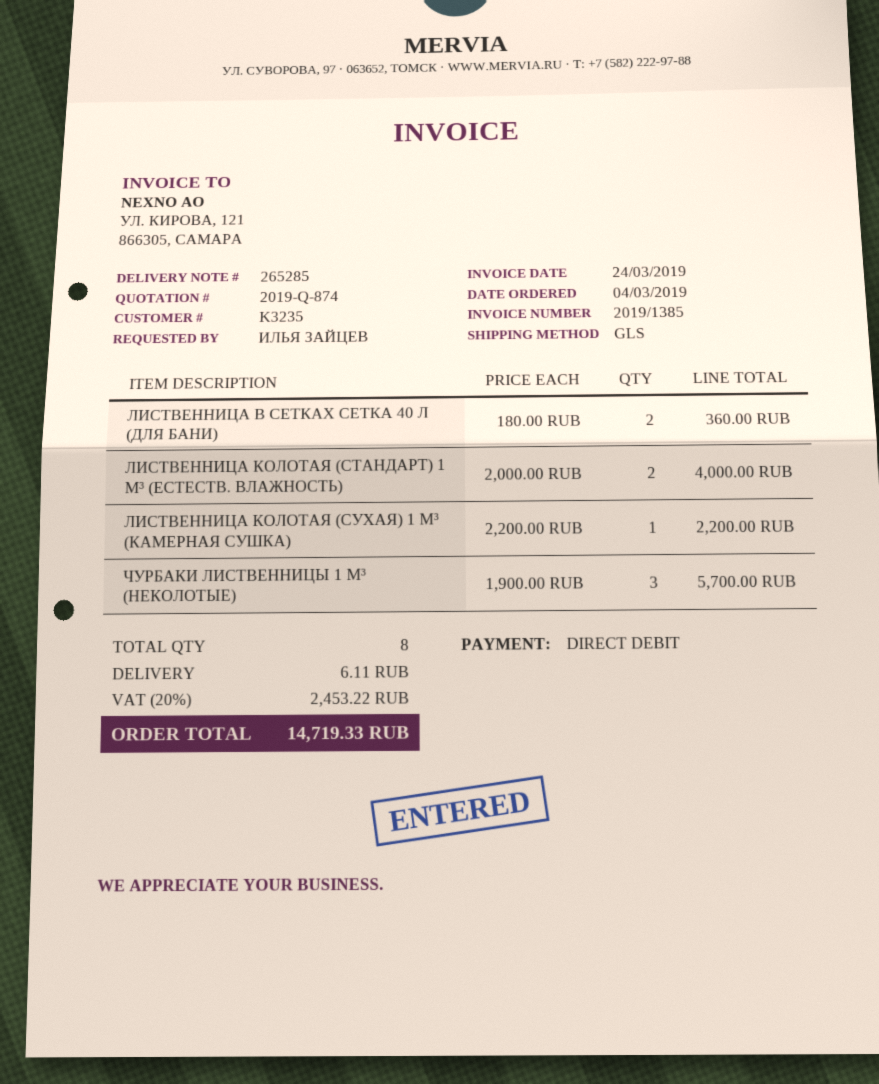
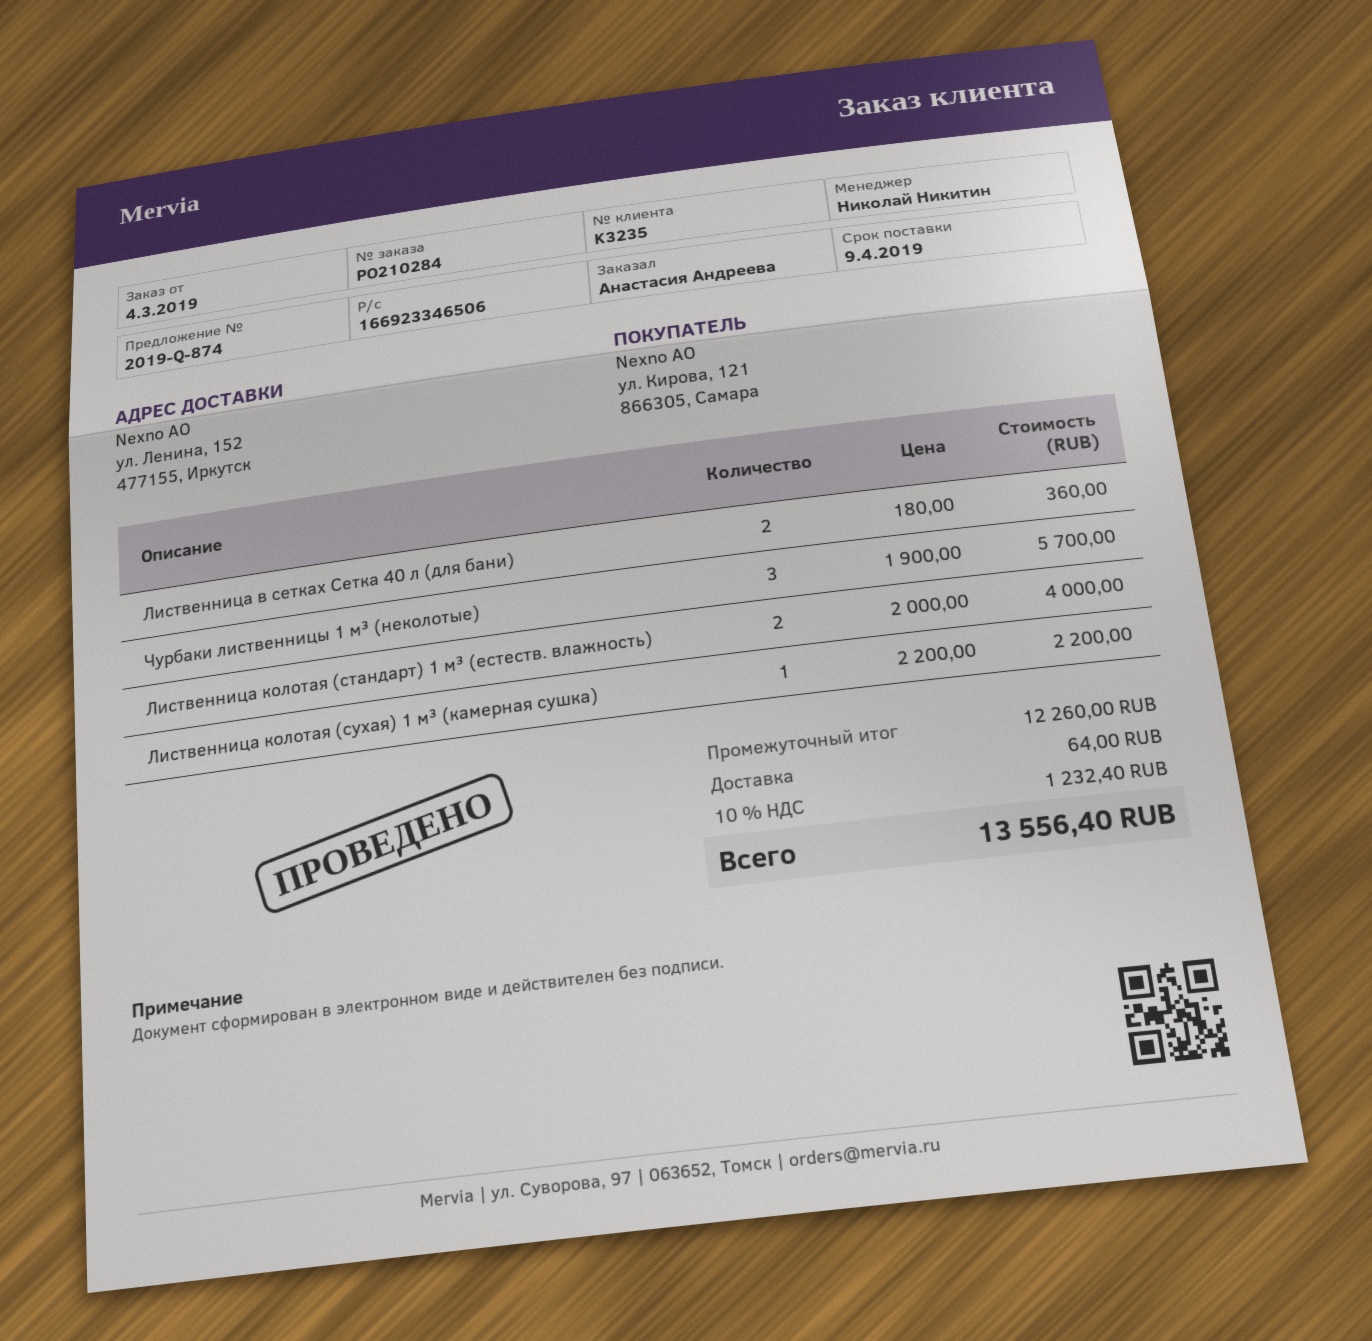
ordered by: ИЛЬЯ ЗАЙЦЕВ -> Анастасия Андреева
shipping: 6.11 -> 64.00
tax: 20% = 2453.22 -> 10% = 1232.40
total: 14719.33 -> 13556.40

